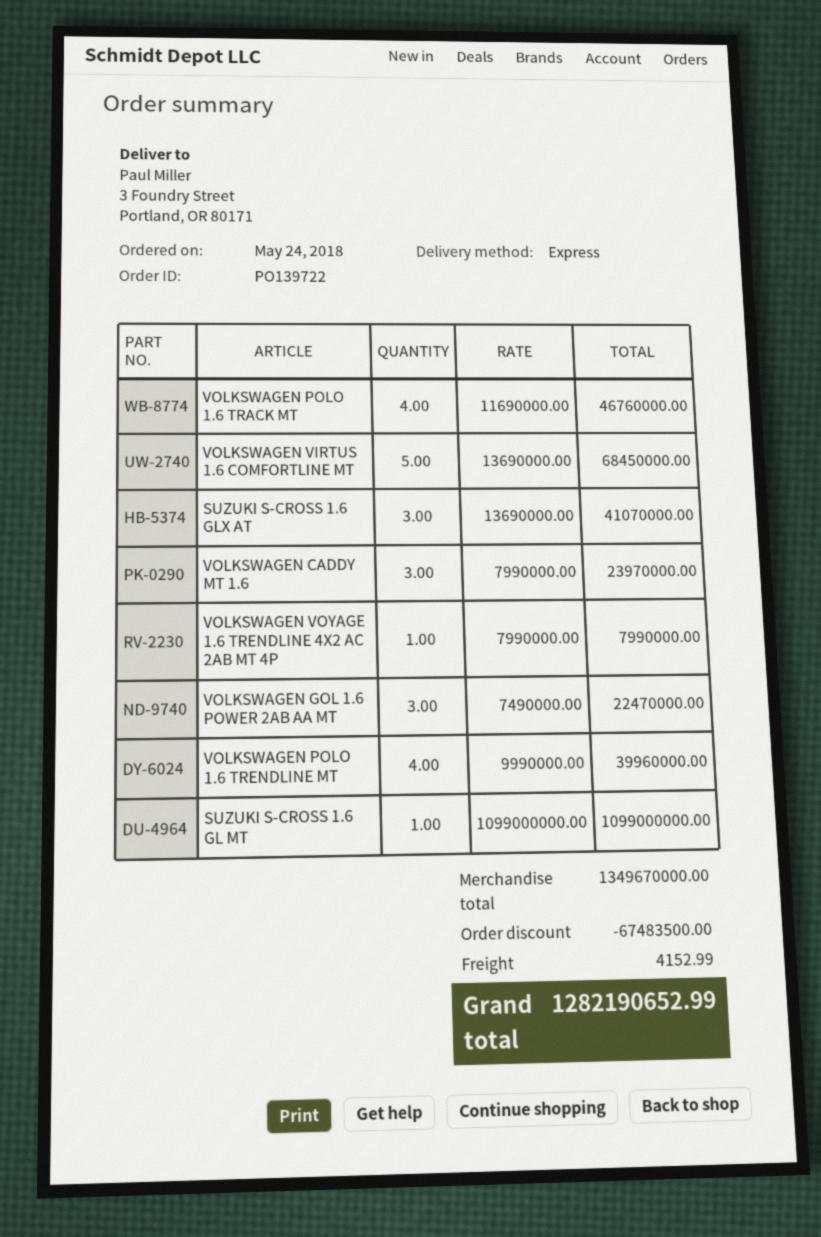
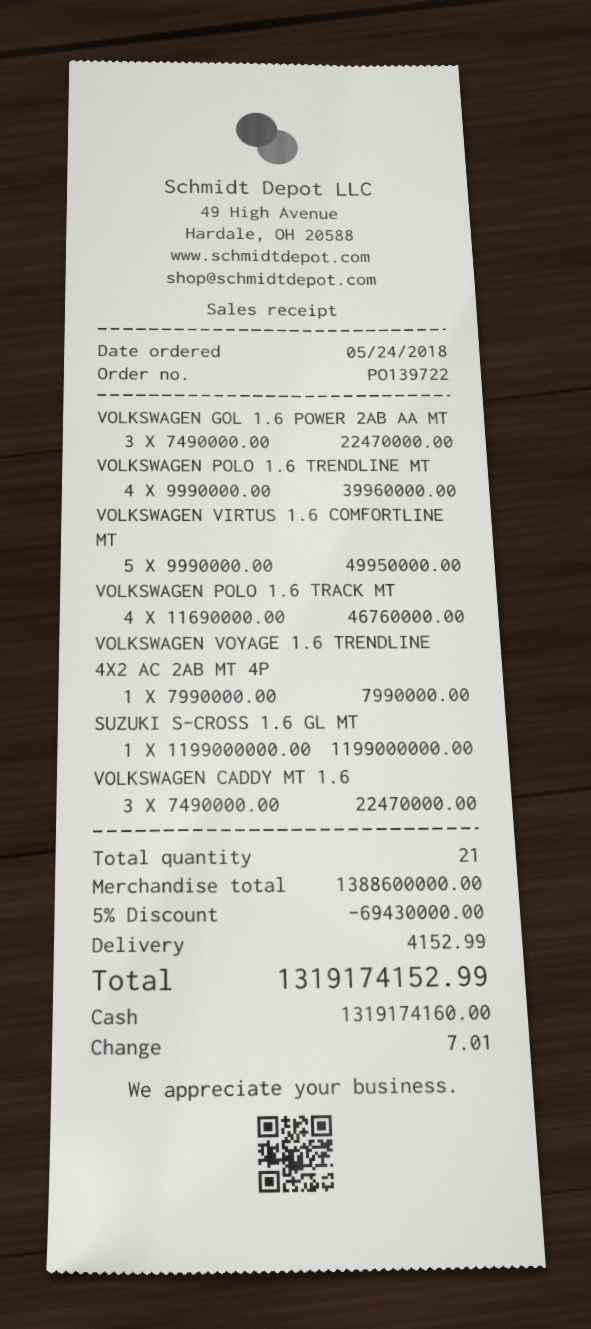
VOLKSWAGEN VIRTUS 1.6 COMFORTLINE MT: 5 x 13690000.00 = 68450000.00 -> 5 x 9990000.00 = 49950000.00
SUZUKI S-CROSS 1.6 GLX AT: 3 x 13690000.00 = 41070000.00 -> none
VOLKSWAGEN CADDY MT 1.6: 3 x 7990000.00 = 23970000.00 -> 3 x 7490000.00 = 22470000.00
SUZUKI S-CROSS 1.6 GL MT: 1 x 1099000000.00 = 1099000000.00 -> 1 x 1199000000.00 = 1199000000.00
subtotal: 1349670000.00 -> 1388600000.00
discount: 67483500.00 -> 69430000.00
total: 1282190652.99 -> 1319174152.99

